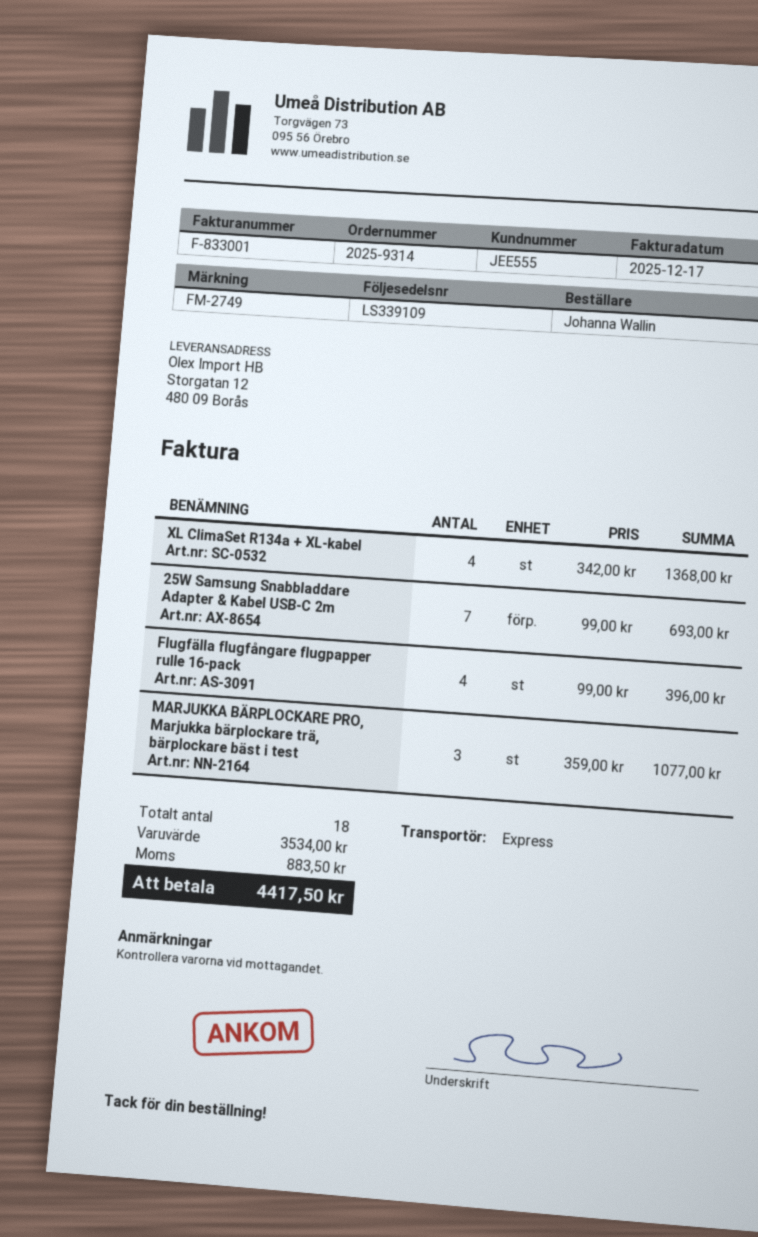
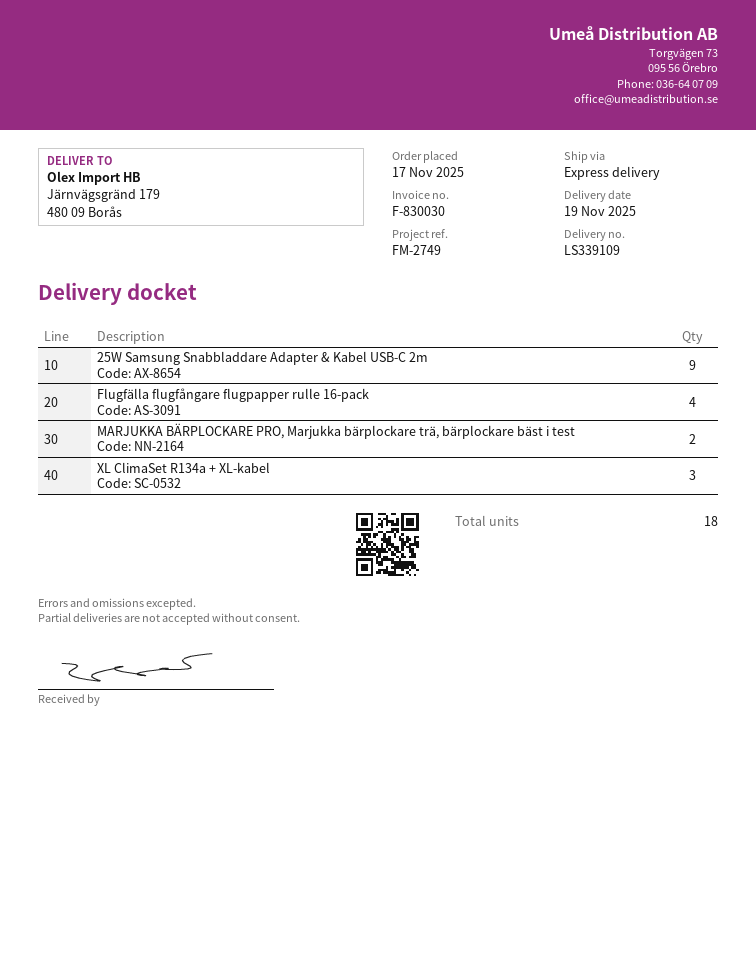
invoice number: F-833001 -> F-830030
ship to: Storgatan 12, 480 09 Borås -> Järnvägsgränd 179, 480 09 Borås
XL ClimaSet R134a + XL-kabel: 4 -> 3
25W Samsung Snabbladdare Adapter & Kabel USB-C 2m: 7 -> 9
MARJUKKA BÄRPLOCKARE PRO, Marjukka bärplockare trä, bärplockare bäst i test: 3 -> 2

